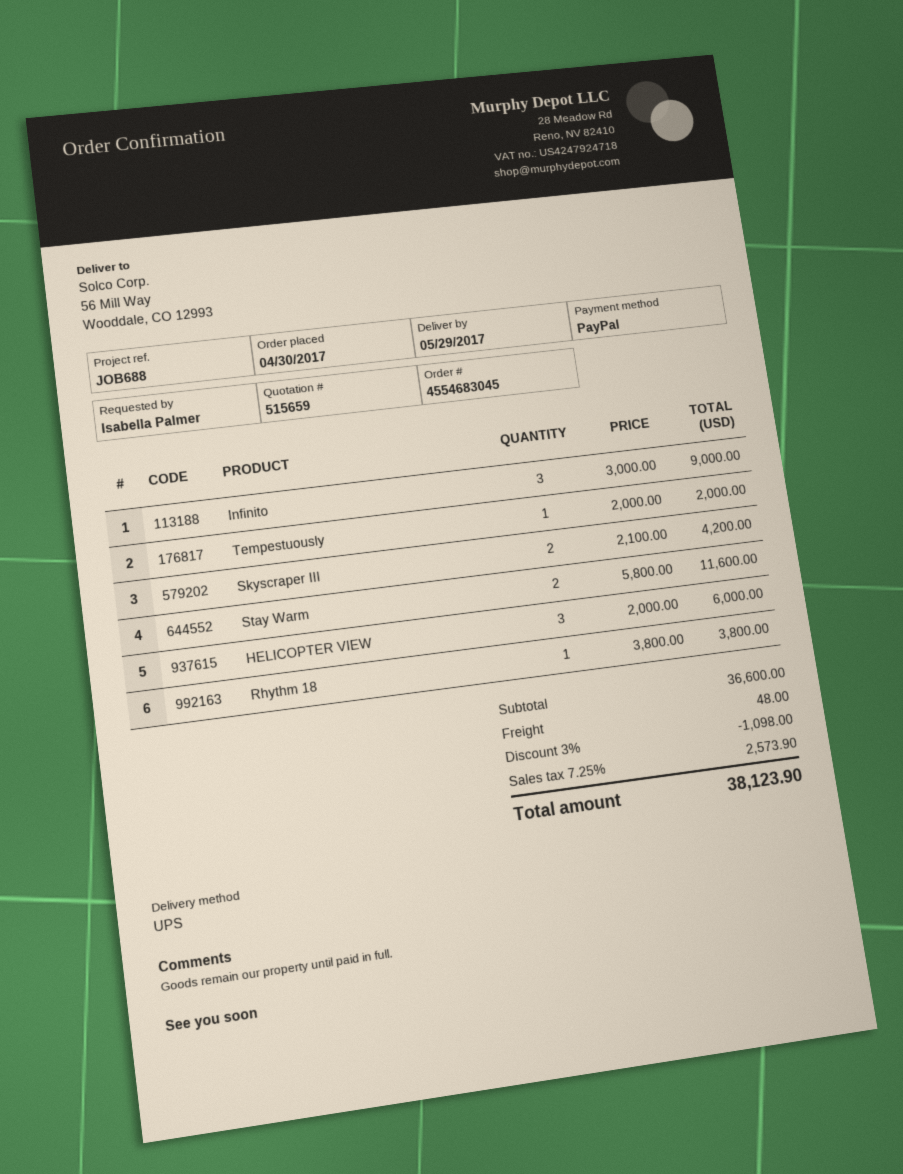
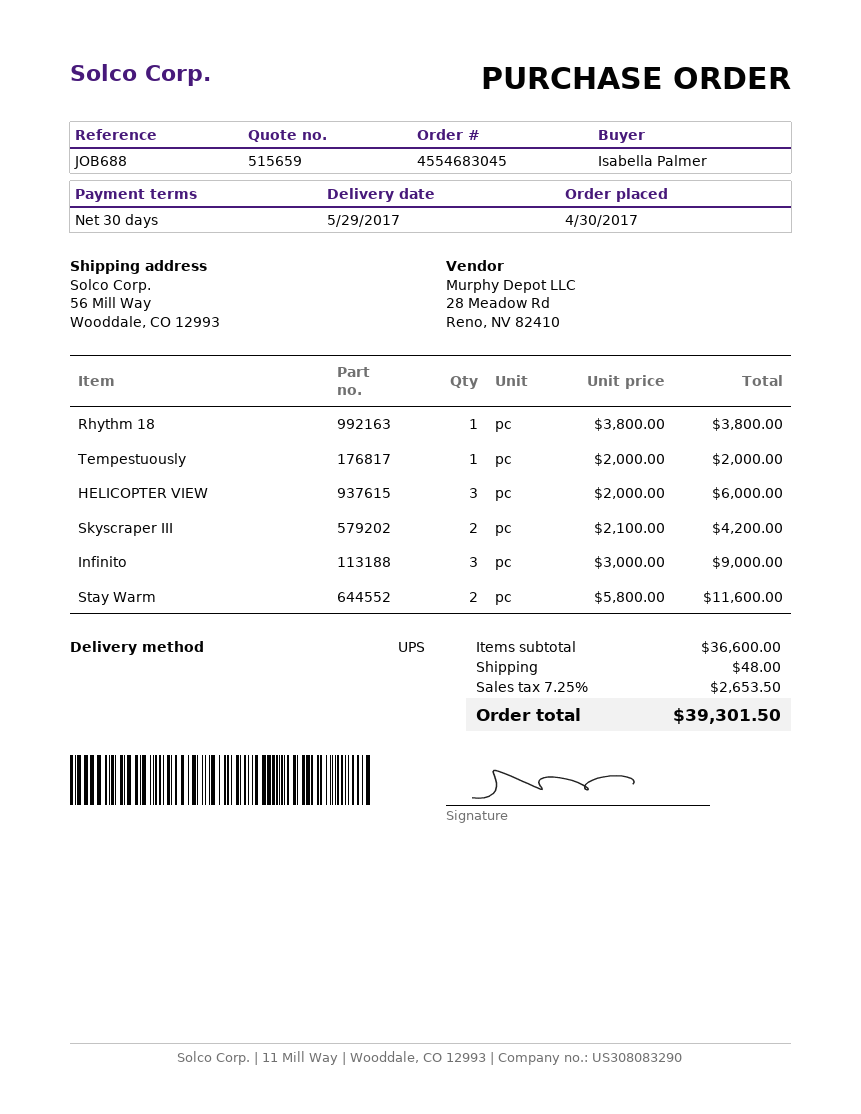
discount: 3% = 1098.00 -> none
tax: 7.25% = 2573.90 -> 7.25% = 2653.50
total: 38123.90 -> 39301.50

